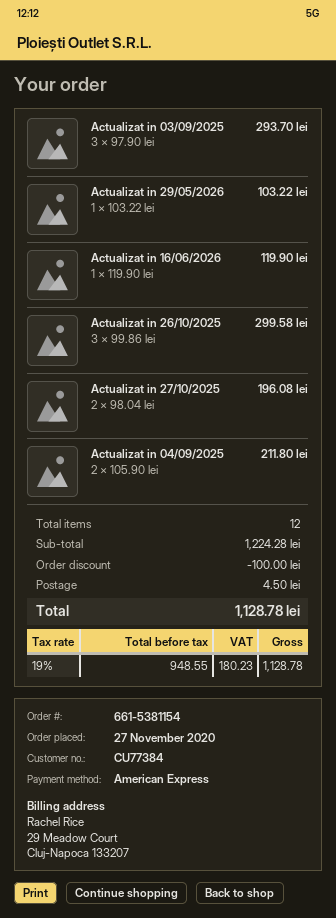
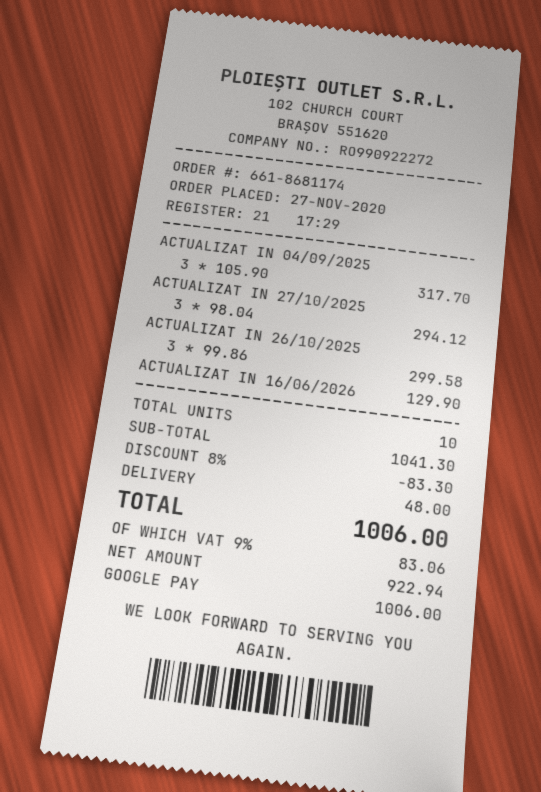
order number: 661-5381154 -> 661-8681174
payment method: American Express -> Google Pay
Actualizat in 03/09/2025: 3 x 97.90 = 293.70 -> none
Actualizat in 29/05/2026: 1 x 103.22 = 103.22 -> none
Actualizat in 16/06/2026: 1 x 119.90 = 119.90 -> 1 x 129.90 = 129.90
Actualizat in 27/10/2025: 2 x 98.04 = 196.08 -> 3 x 98.04 = 294.12
Actualizat in 04/09/2025: 2 x 105.90 = 211.80 -> 3 x 105.90 = 317.70
total quantity: 12 -> 10
subtotal: 1224.28 -> 1041.30
discount: 100.00 -> 83.30
shipping: 4.50 -> 48.00
net: 948.55 -> 922.94
tax: 19% = 180.23 -> 9% = 83.06
total: 1128.78 -> 1006.00

